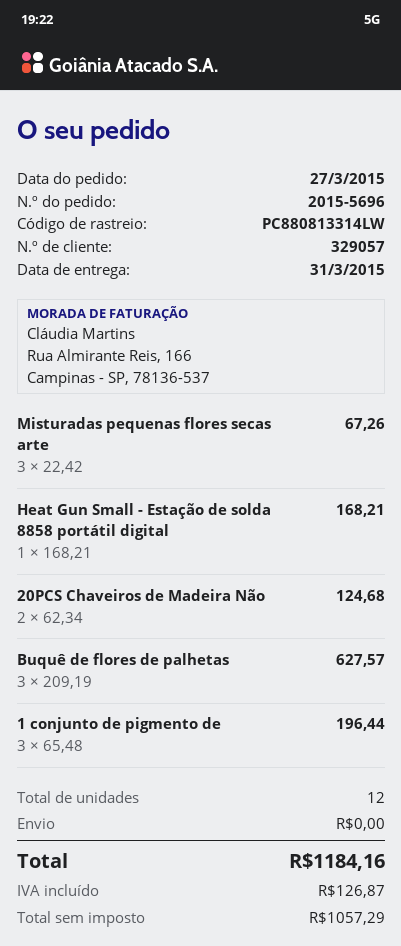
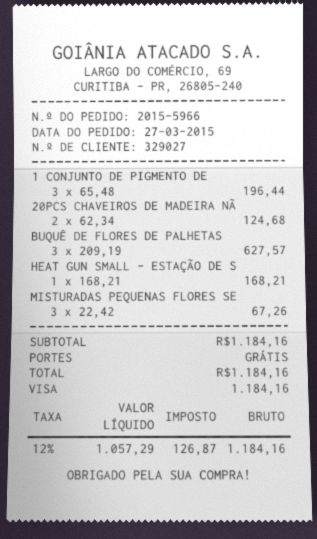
order number: 2015-5696 -> 2015-5966
customer number: 329057 -> 329027

